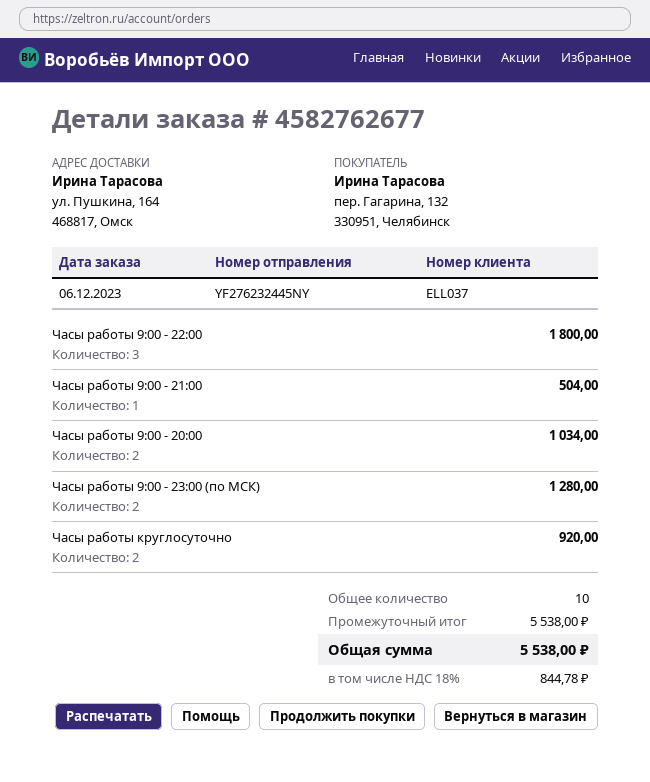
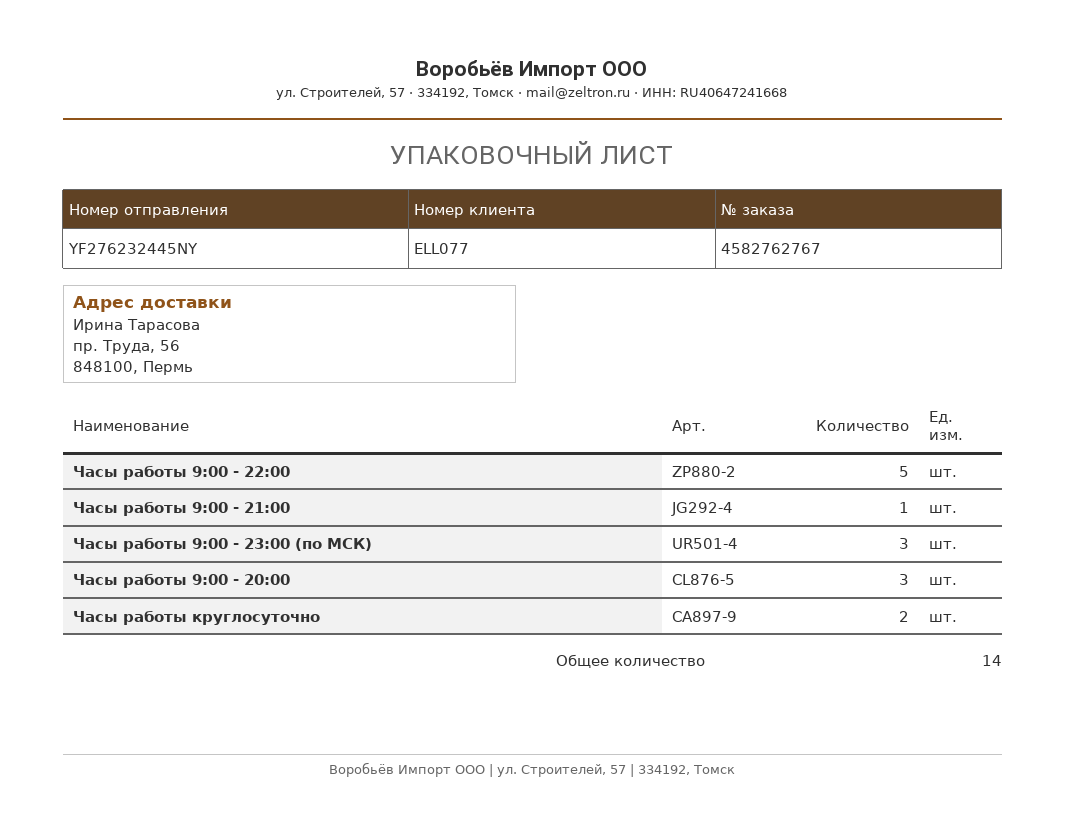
order number: 4582762677 -> 4582762767
customer number: ELL037 -> ELL077
ship to: ул. Пушкина, 164, 468817, Омск -> пр. Труда, 56, 848100, Пермь
Часы работы 9:00 - 22:00: 3 -> 5
Часы работы 9:00 - 20:00: 2 -> 3
Часы работы 9:00 - 23:00 (по МСК): 2 -> 3
total quantity: 10 -> 14

